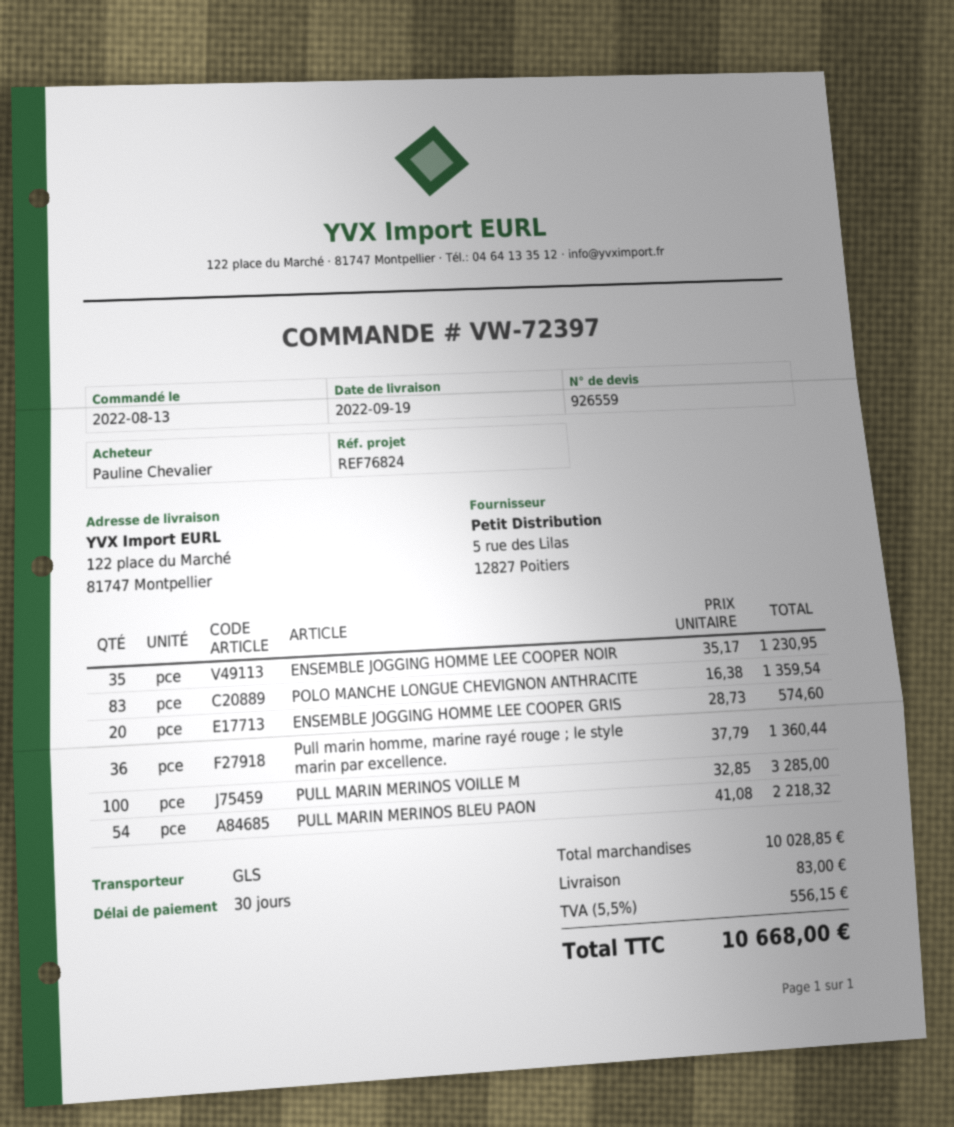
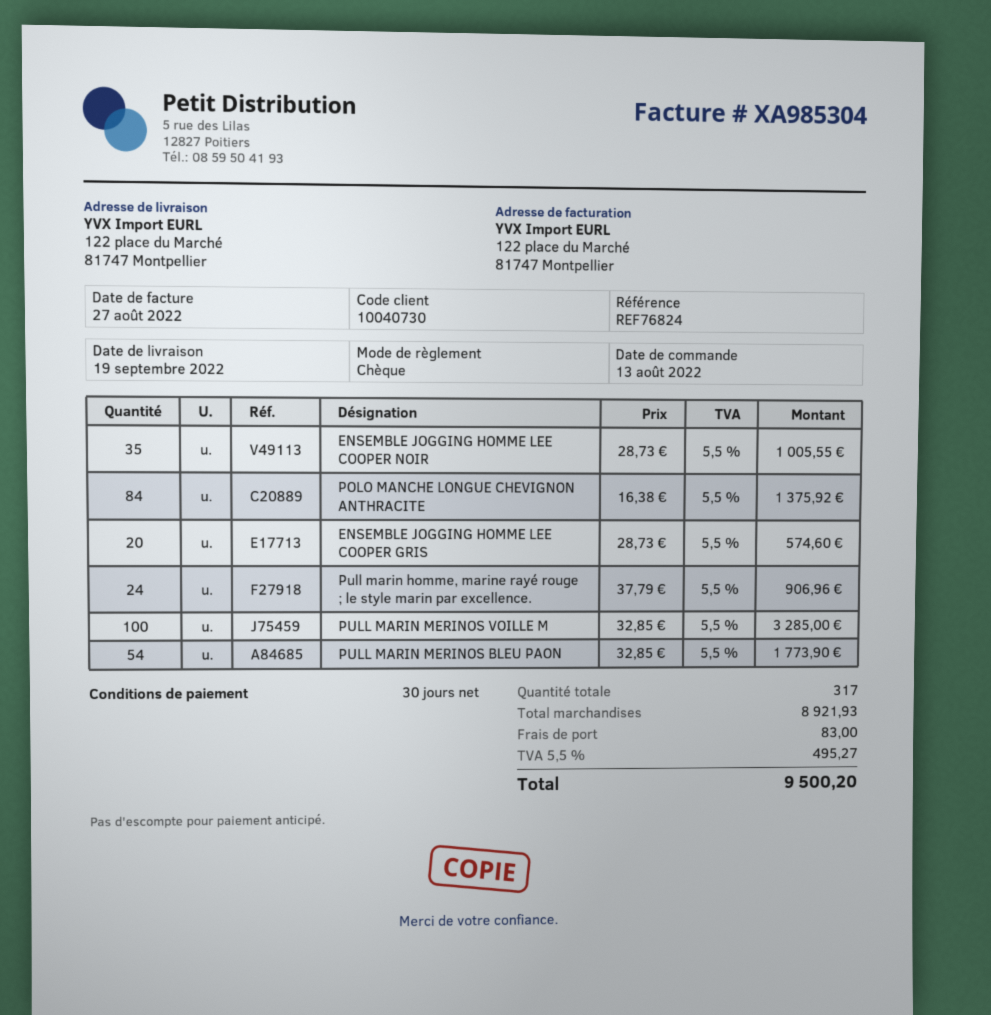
ENSEMBLE JOGGING HOMME LEE COOPER NOIR: 35 x 35.17 = 1230.95 -> 35 x 28.73 = 1005.55
POLO MANCHE LONGUE CHEVIGNON ANTHRACITE: 83 x 16.38 = 1359.54 -> 84 x 16.38 = 1375.92
Pull marin homme, marine rayé rouge ; le style marin par excellence.: 36 x 37.79 = 1360.44 -> 24 x 37.79 = 906.96
PULL MARIN MERINOS BLEU PAON: 54 x 41.08 = 2218.32 -> 54 x 32.85 = 1773.90
subtotal: 10028.85 -> 8921.93
tax: 5.5% = 556.15 -> 5.5% = 495.27
total: 10668.00 -> 9500.20

